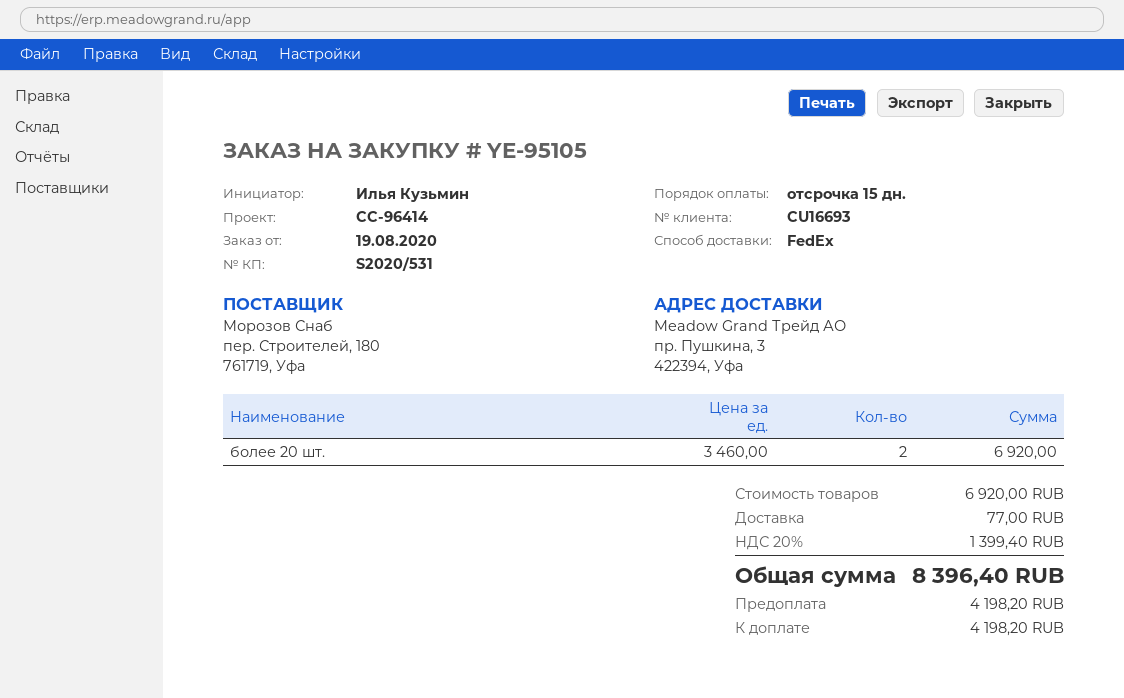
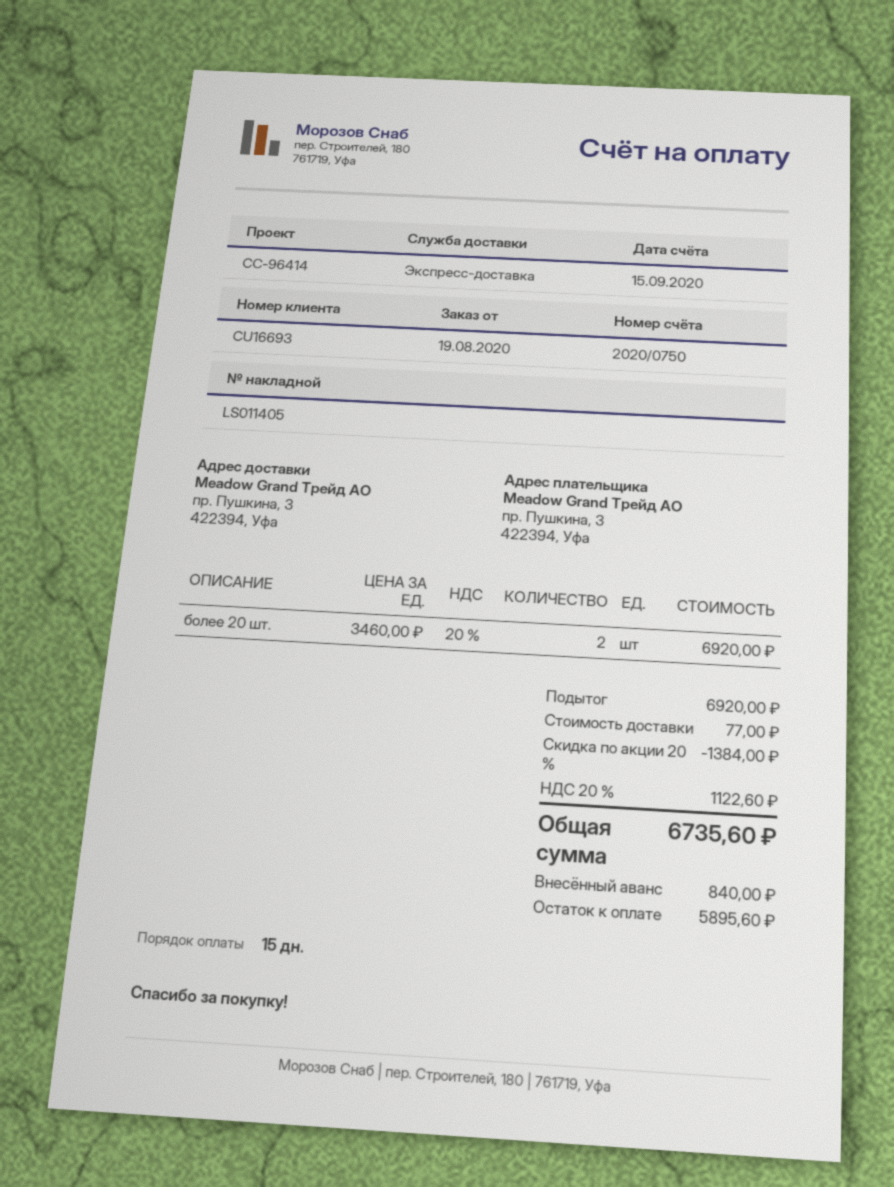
shipping method: FedEx -> express
discount: none -> 20% = 1384.00
tax: 20% = 1399.40 -> 20% = 1122.60
total: 8396.40 -> 6735.60
deposit: 4198.20 -> 840.00
balance: 4198.20 -> 5895.60

